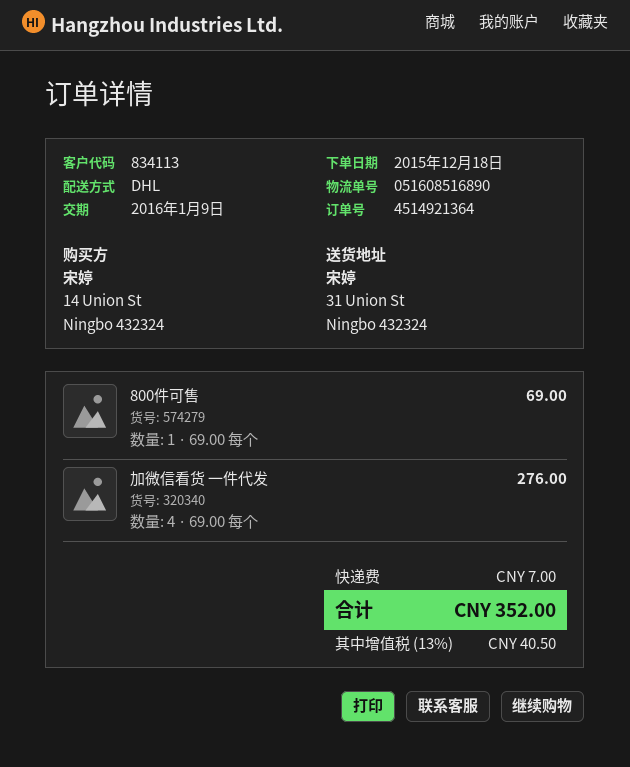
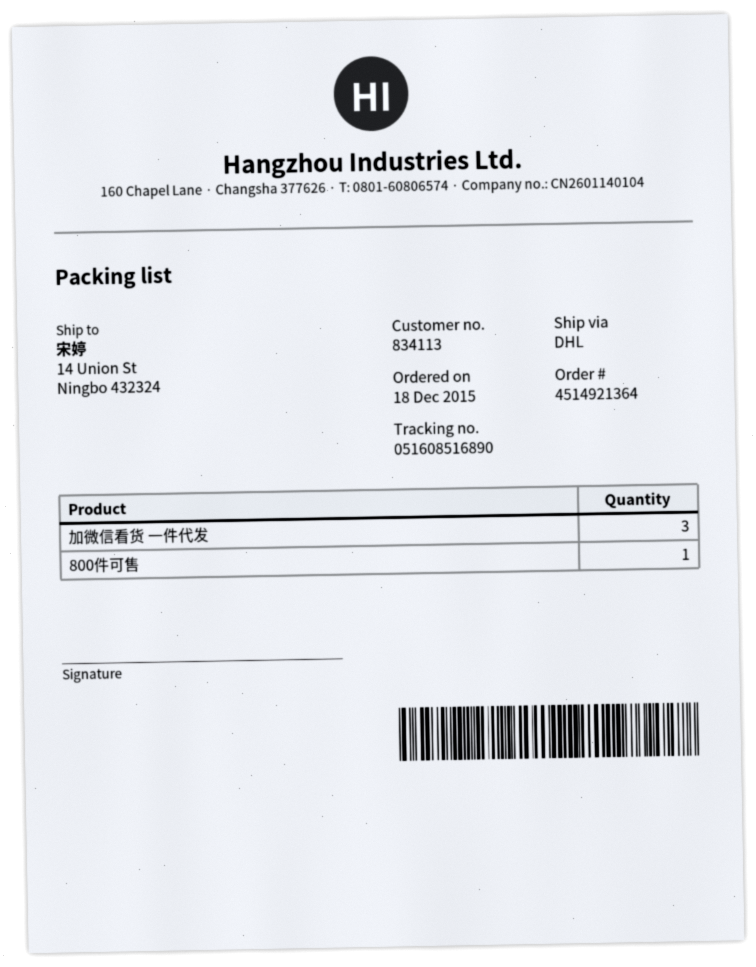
ship to: 31 Union St, Ningbo 432324 -> 14 Union St, Ningbo 432324
加微信看货 一件代发: 4 -> 3

